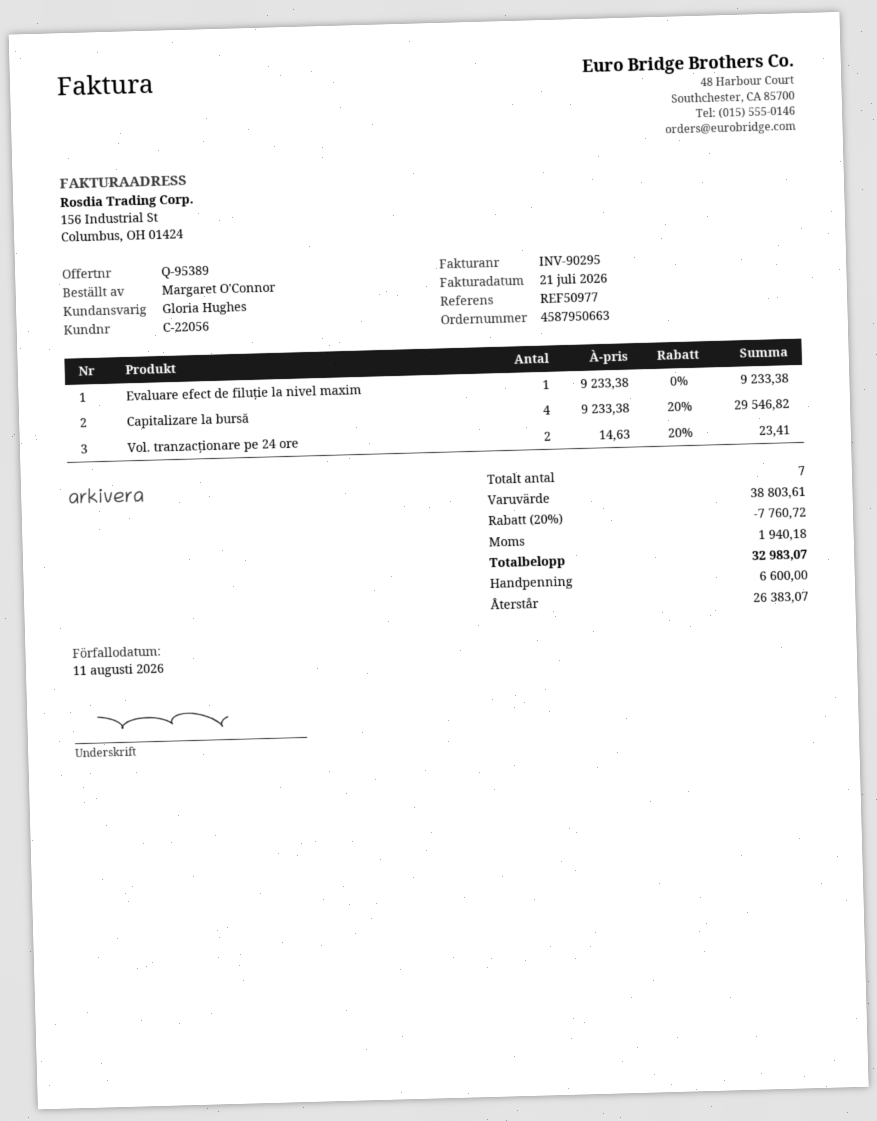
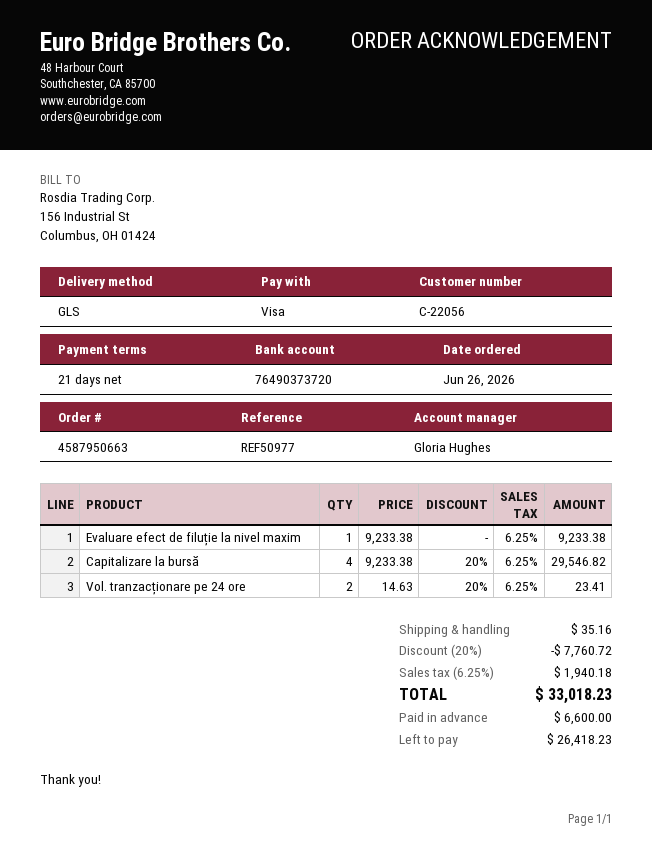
shipping: none -> 35.16
total: 32983.07 -> 33018.23
balance: 26383.07 -> 26418.23

